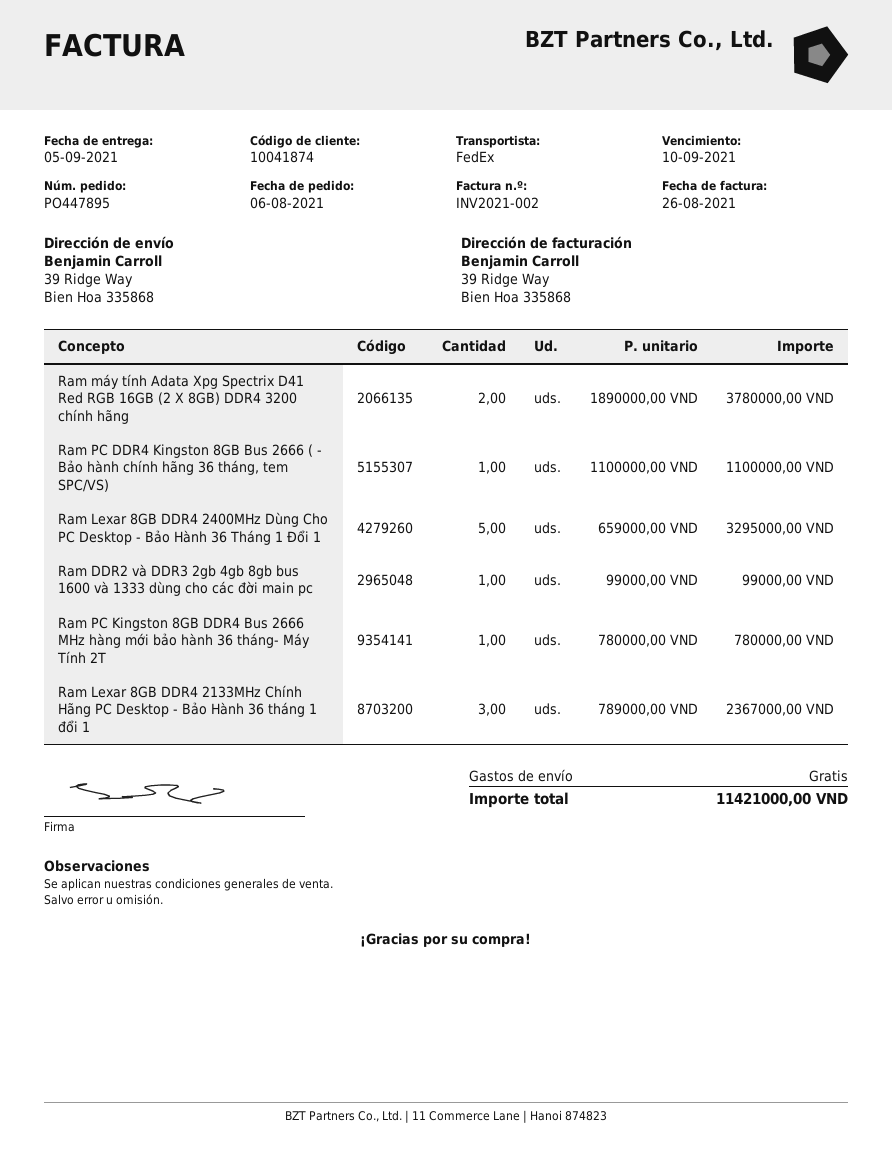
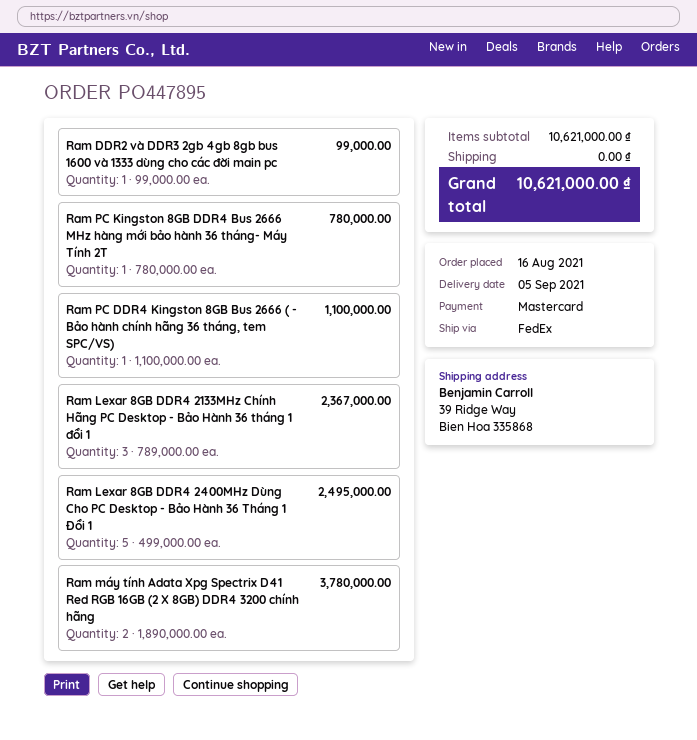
order date: 2021-08-06 -> 2021-08-16
Ram Lexar 8GB DDR4 2400MHz Dùng Cho PC Desktop - Bảo Hành 36 Tháng 1 Đổi 1: 5 x 659000.00 = 3295000.00 -> 5 x 499000.00 = 2495000.00
total: 11421000.00 -> 10621000.00

